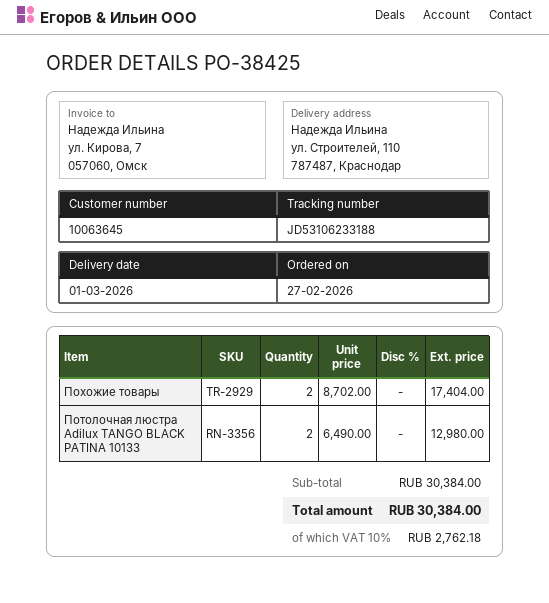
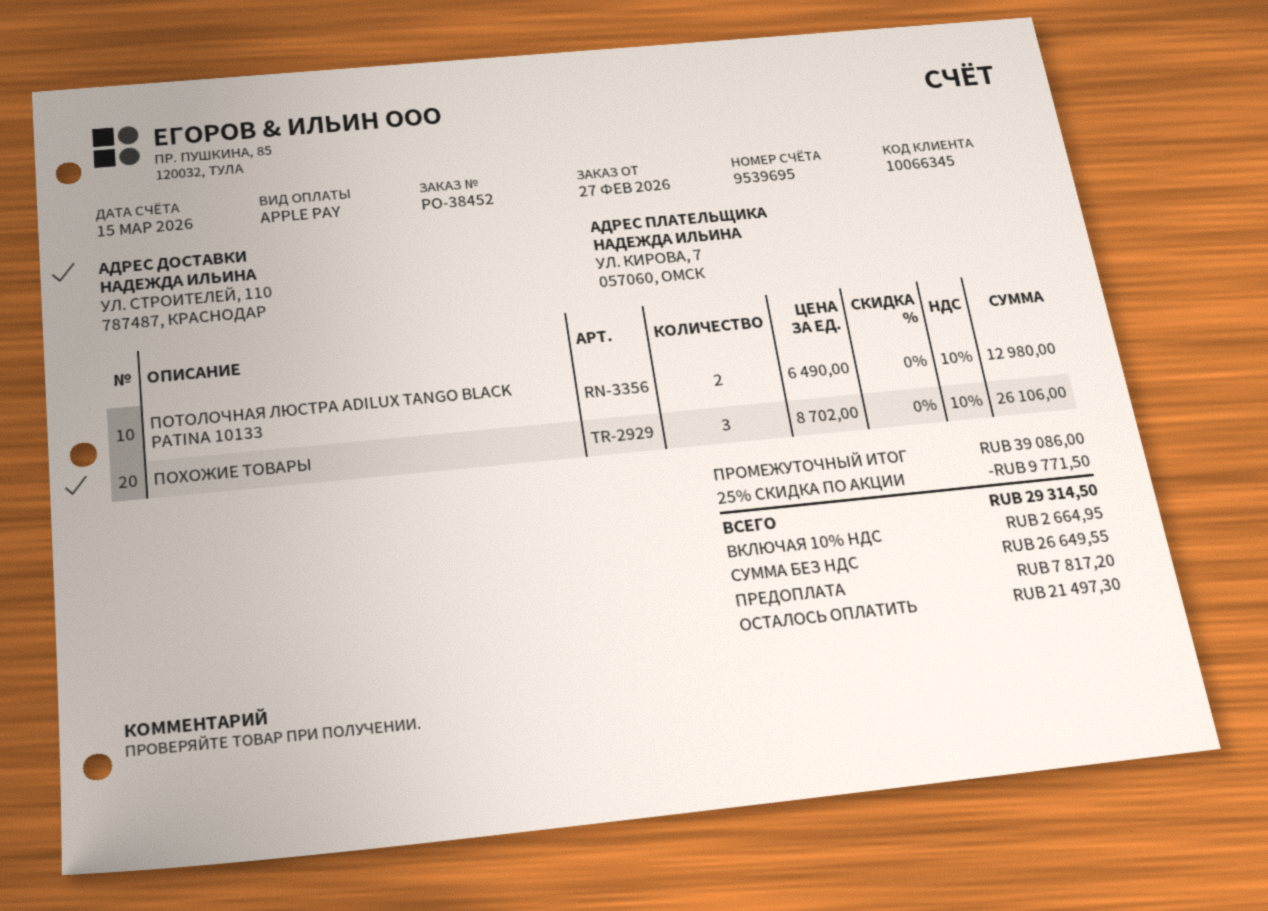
order number: PO-38425 -> PO-38452
customer number: 10063645 -> 10066345
Похожие товары: 2 x 8702.00 = 17404.00 -> 3 x 8702.00 = 26106.00
subtotal: 30384.00 -> 39086.00
discount: none -> 25% = 9771.50
tax: 10% = 2762.18 -> 10% = 2664.95
total: 30384.00 -> 29314.50

